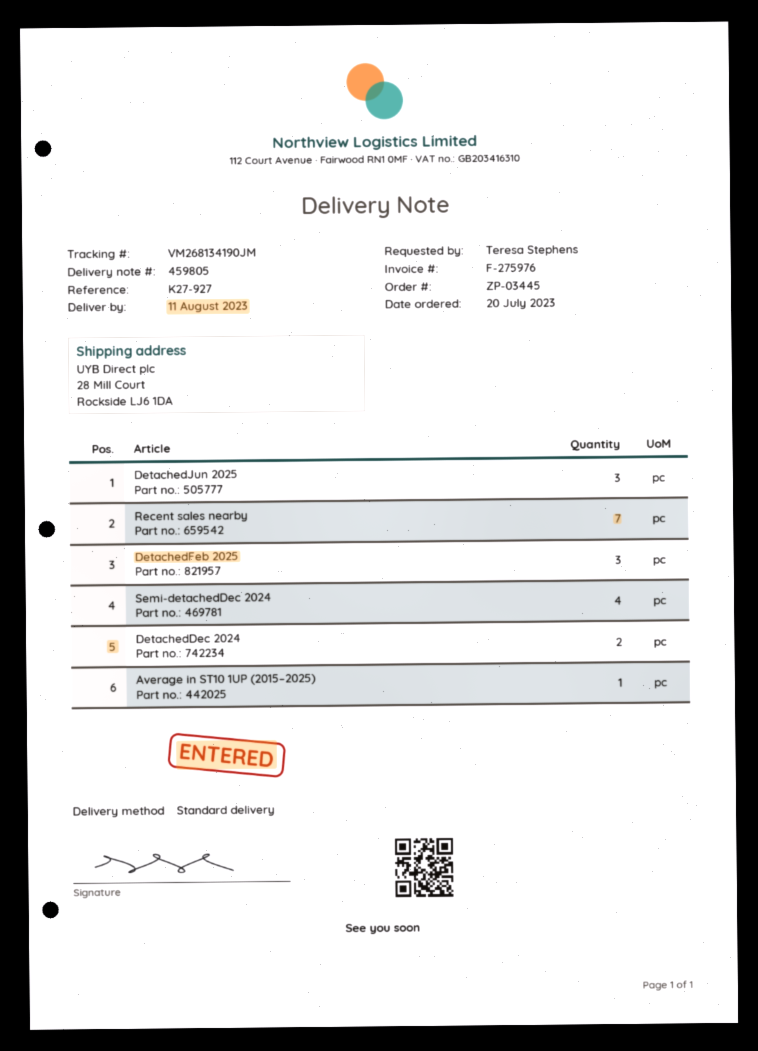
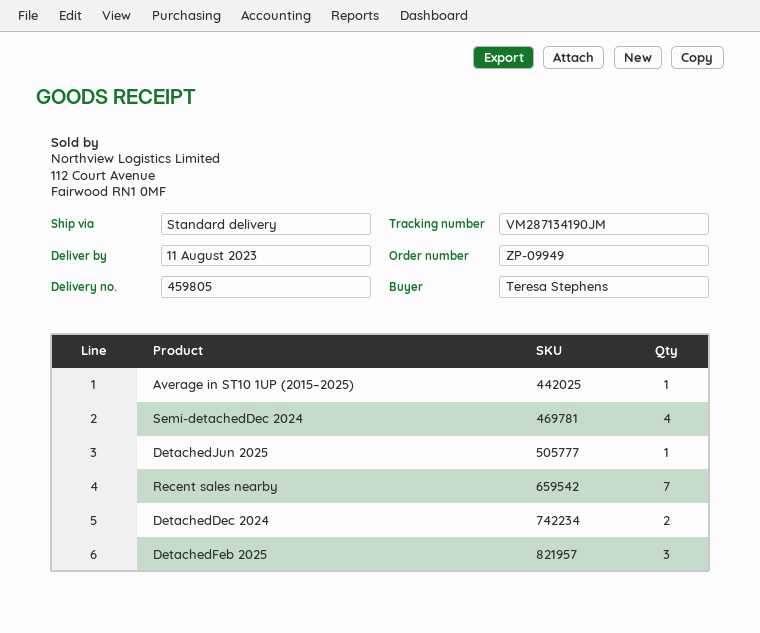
order number: ZP-03445 -> ZP-09949
tracking number: VM268134190JM -> VM287134190JM
DetachedJun 2025: 3 -> 1

